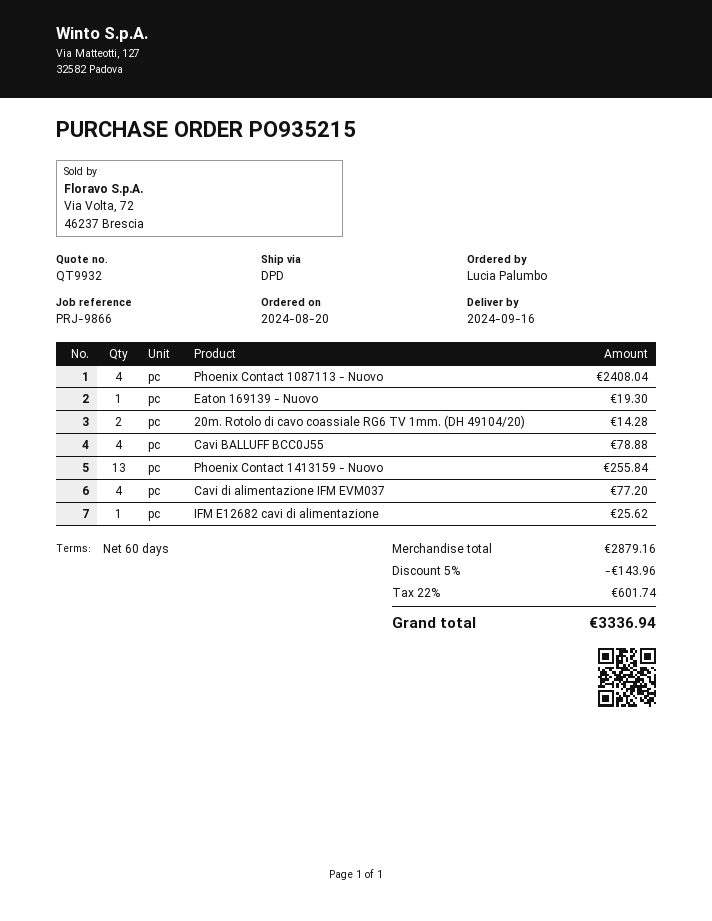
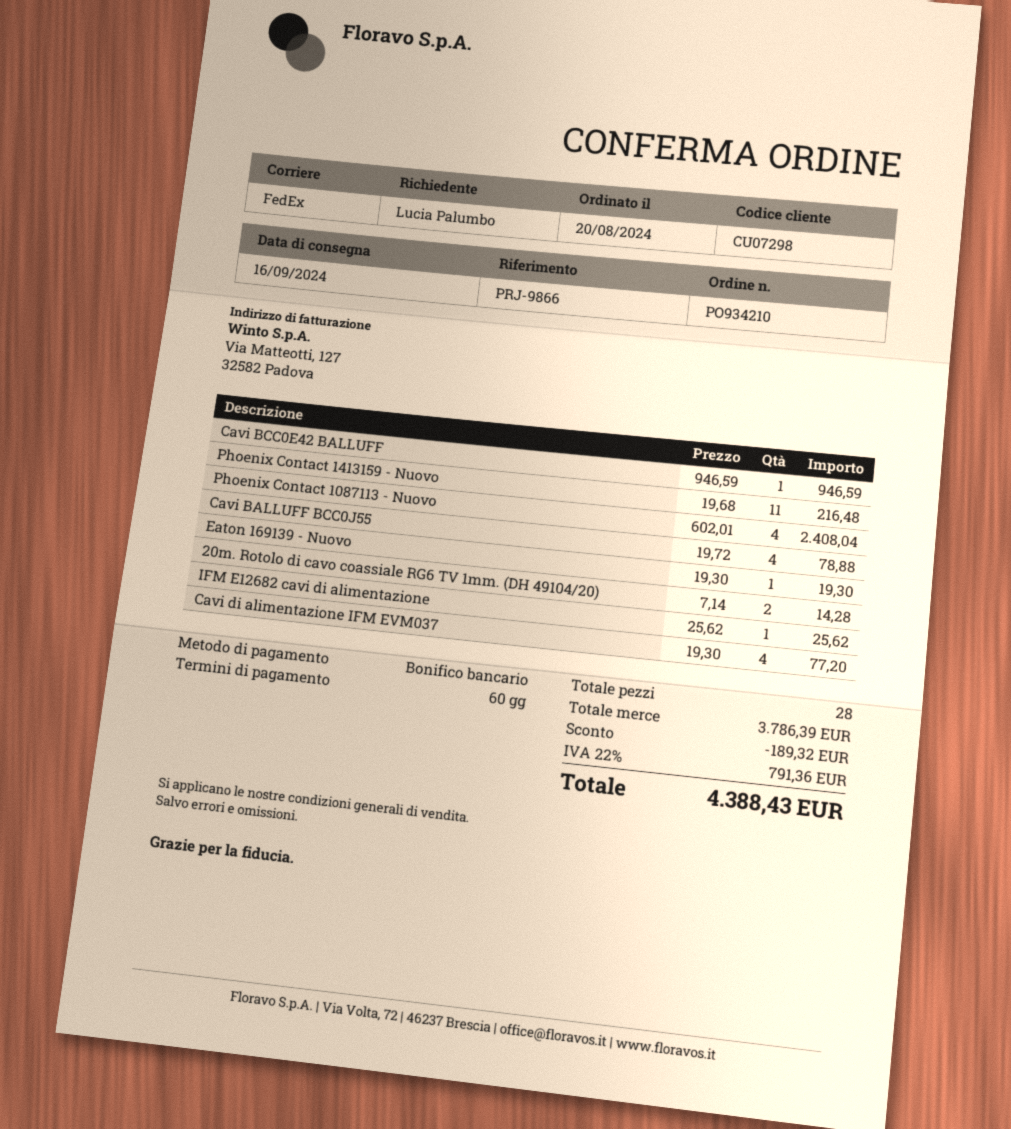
order number: PO935215 -> PO934210
shipping method: DPD -> FedEx
Phoenix Contact 1413159 - Nuovo: 13 for 255.84 -> 11 for 216.48
Cavi BCC0E42 BALLUFF: none -> 1 for 946.59
subtotal: 2879.16 -> 3786.39
discount: 143.96 -> 189.32
tax: 22% = 601.74 -> 22% = 791.36
total: 3336.94 -> 4388.43

